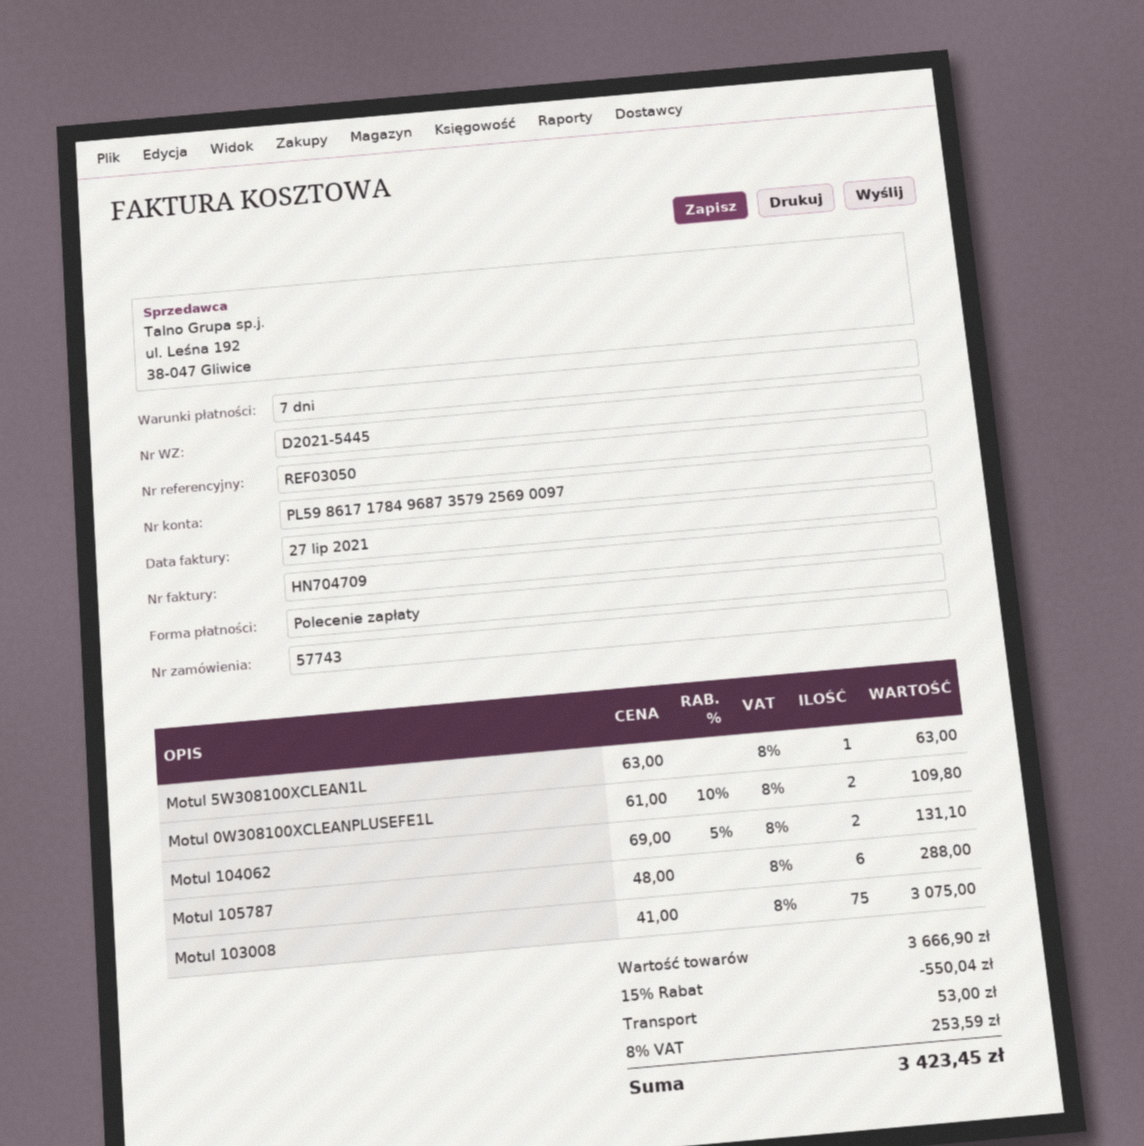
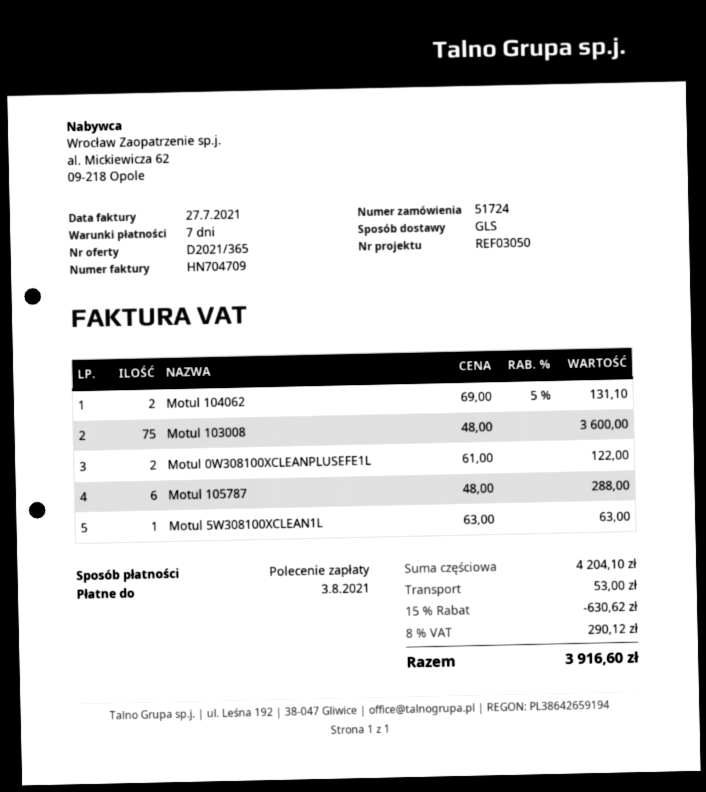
order number: 57743 -> 51724
Motul 0W308100XCLEANPLUSEFE1L: 2 x 61.00 - 10% = 109.80 -> 2 x 61.00 = 122.00
Motul 103008: 75 x 41.00 = 3075.00 -> 75 x 48.00 = 3600.00
subtotal: 3666.90 -> 4204.10
discount: 15% = 550.04 -> 15% = 630.62
tax: 8% = 253.59 -> 8% = 290.12
total: 3423.45 -> 3916.60

